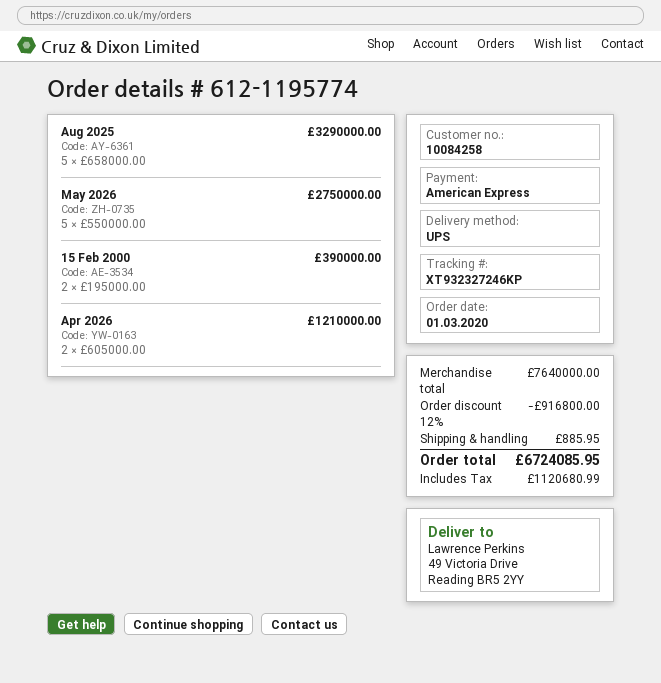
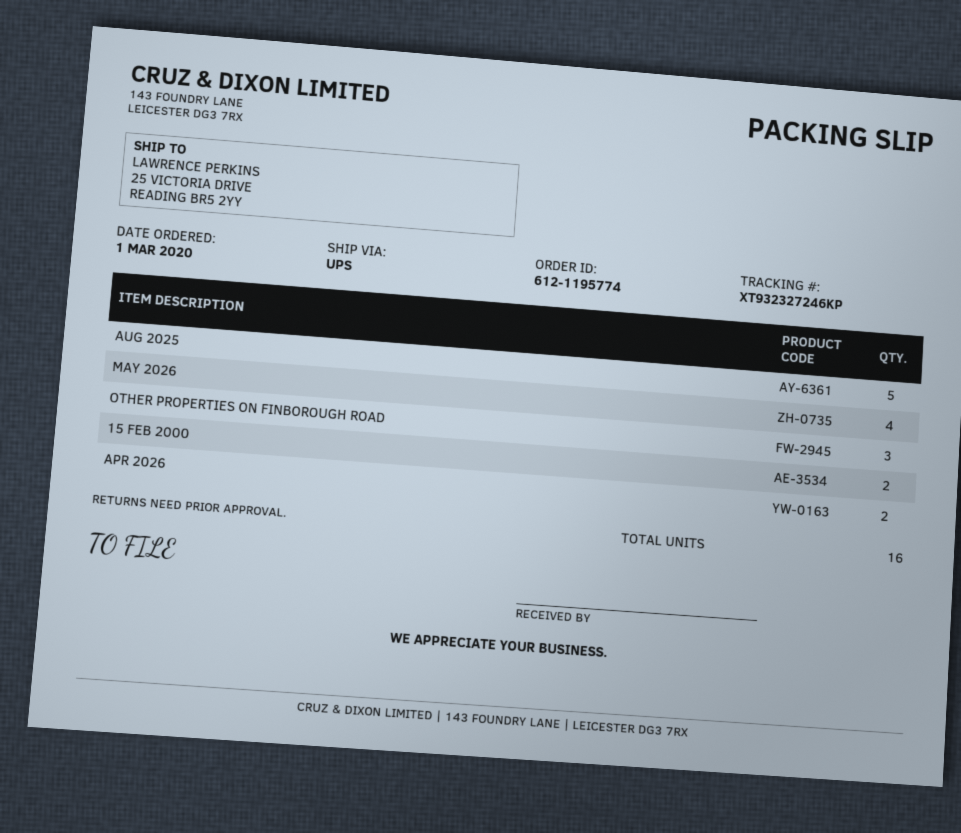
ship to: 49 Victoria Drive, Reading BR5 2YY -> 25 VICTORIA DRIVE, READING BR5 2YY
May 2026: 5 -> 4
OTHER PROPERTIES ON FINBOROUGH ROAD: none -> 3

